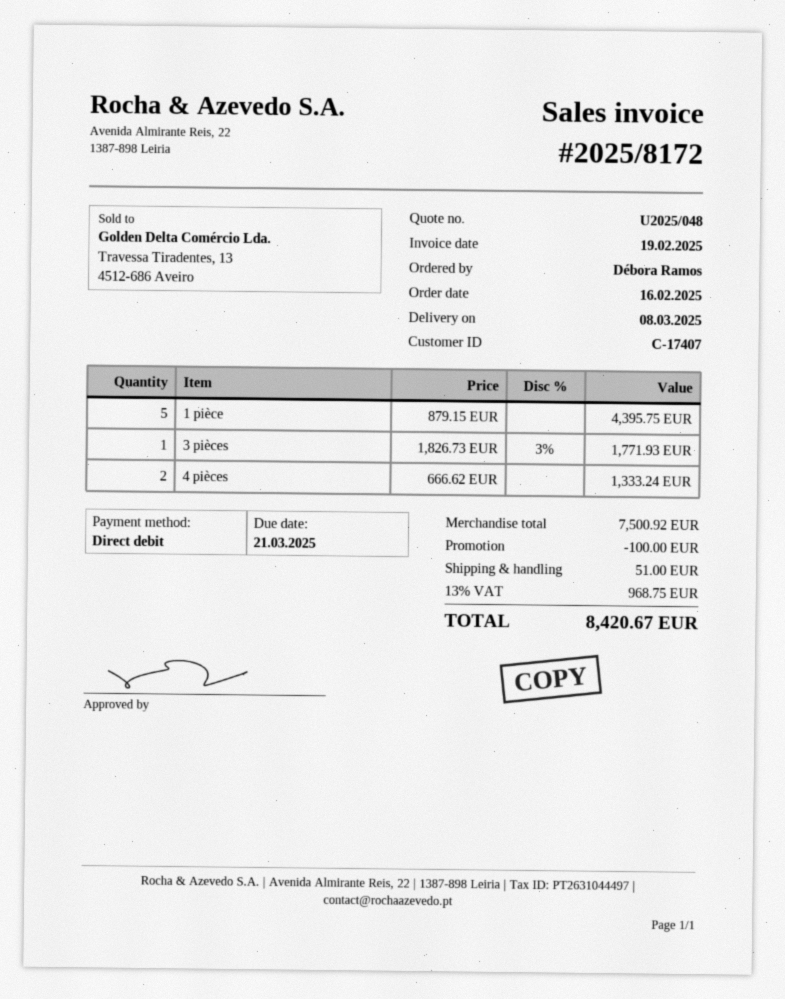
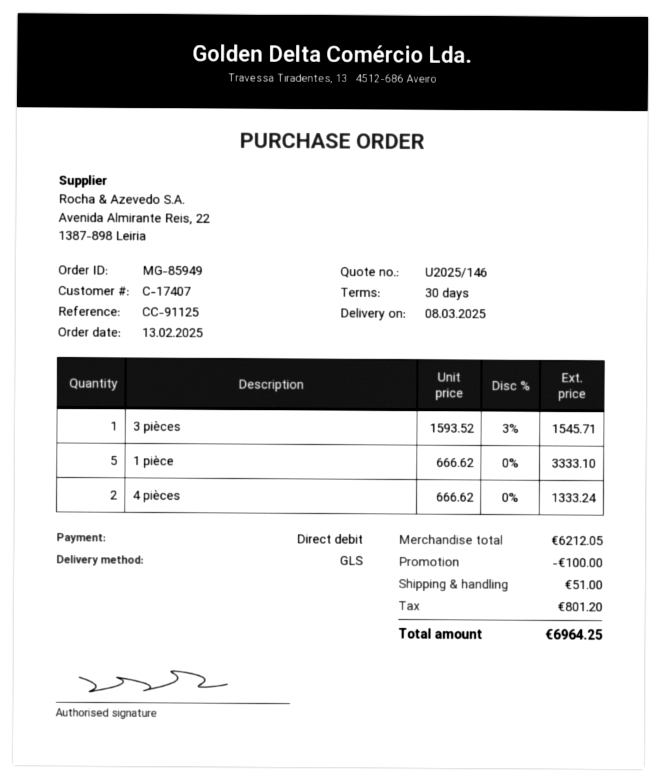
quote number: U2025/048 -> U2025/146
order date: 2025-02-16 -> 2025-02-13
1 pièce: 5 x 879.15 = 4395.75 -> 5 x 666.62 = 3333.10
3 pièces: 1 x 1826.73 - 3% = 1771.93 -> 1 x 1593.52 - 3% = 1545.71
subtotal: 7500.92 -> 6212.05
tax: 968.75 -> 801.20
total: 8420.67 -> 6964.25

